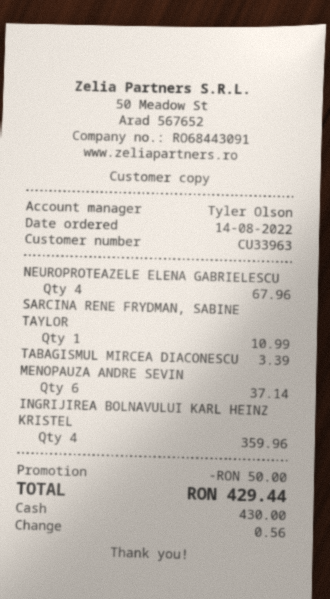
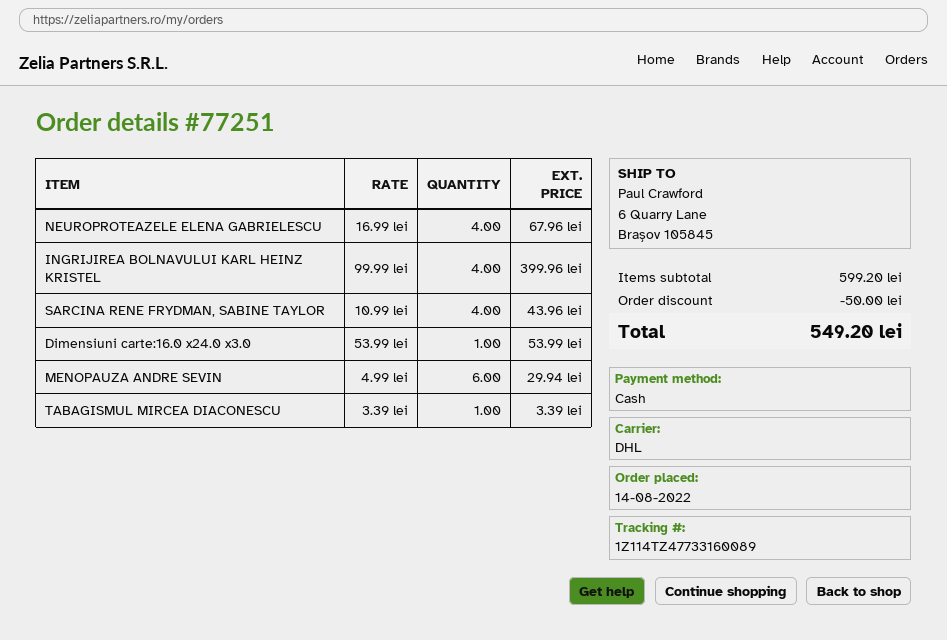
SARCINA RENE FRYDMAN, SABINE TAYLOR: 1 for 10.99 -> 4 for 43.96
MENOPAUZA ANDRE SEVIN: 6 for 37.14 -> 6 for 29.94
INGRIJIREA BOLNAVULUI KARL HEINZ KRISTEL: 4 for 359.96 -> 4 for 399.96
Dimensiuni carte:16.0 x24.0 x3.0: none -> 1 for 53.99
total: 429.44 -> 549.20

